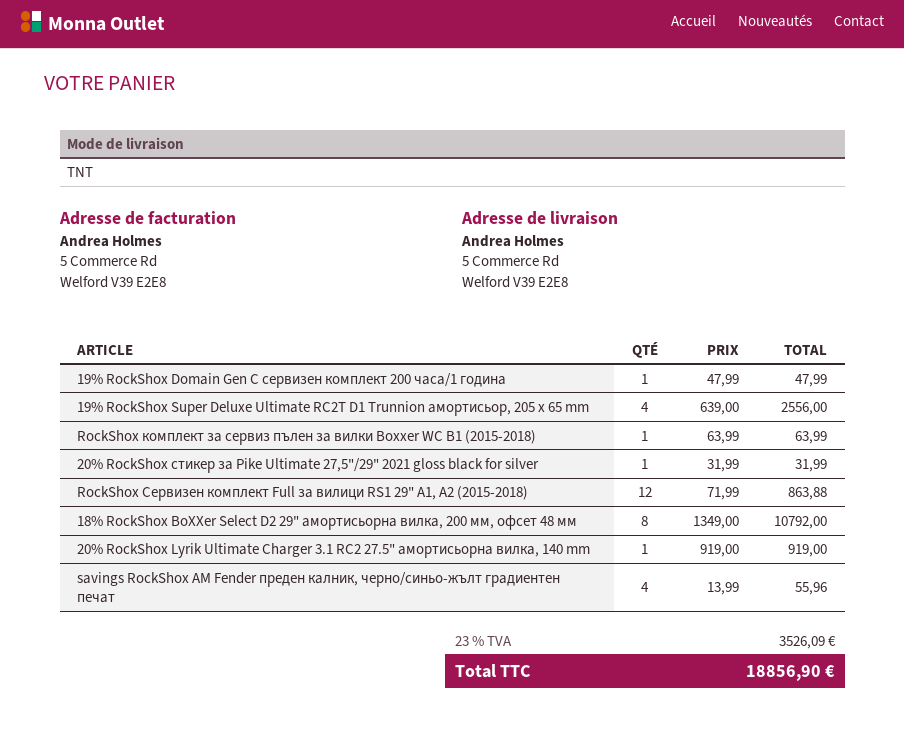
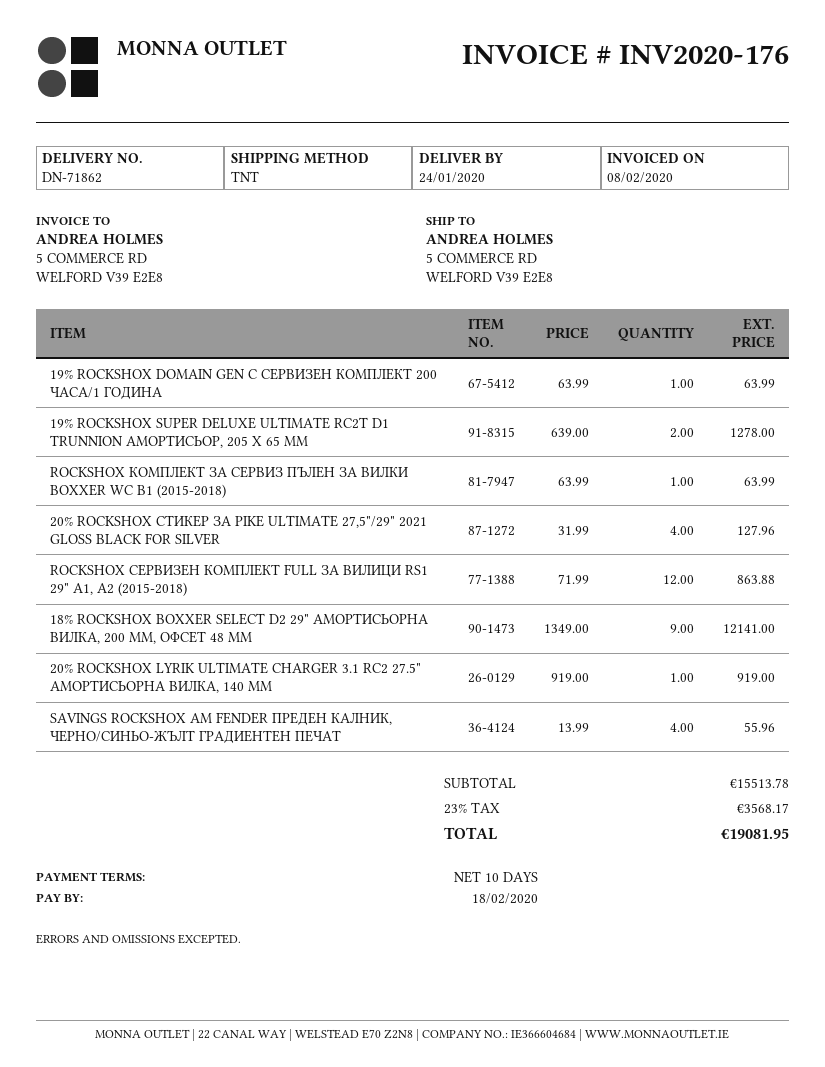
19% RockShox Domain Gen C сервизен комплект 200 часа/1 година: 1 x 47.99 = 47.99 -> 1 x 63.99 = 63.99
19% RockShox Super Deluxe Ultimate RC2T D1 Trunnion амортисьор, 205 x 65 mm: 4 x 639.00 = 2556.00 -> 2 x 639.00 = 1278.00
20% RockShox стикер за Pike Ultimate 27,5"/29" 2021 gloss black for silver: 1 x 31.99 = 31.99 -> 4 x 31.99 = 127.96
18% RockShox BoXXer Select D2 29" амортисьорна вилка, 200 мм, офсет 48 мм: 8 x 1349.00 = 10792.00 -> 9 x 1349.00 = 12141.00
tax: 23% = 3526.09 -> 23% = 3568.17
total: 18856.90 -> 19081.95

